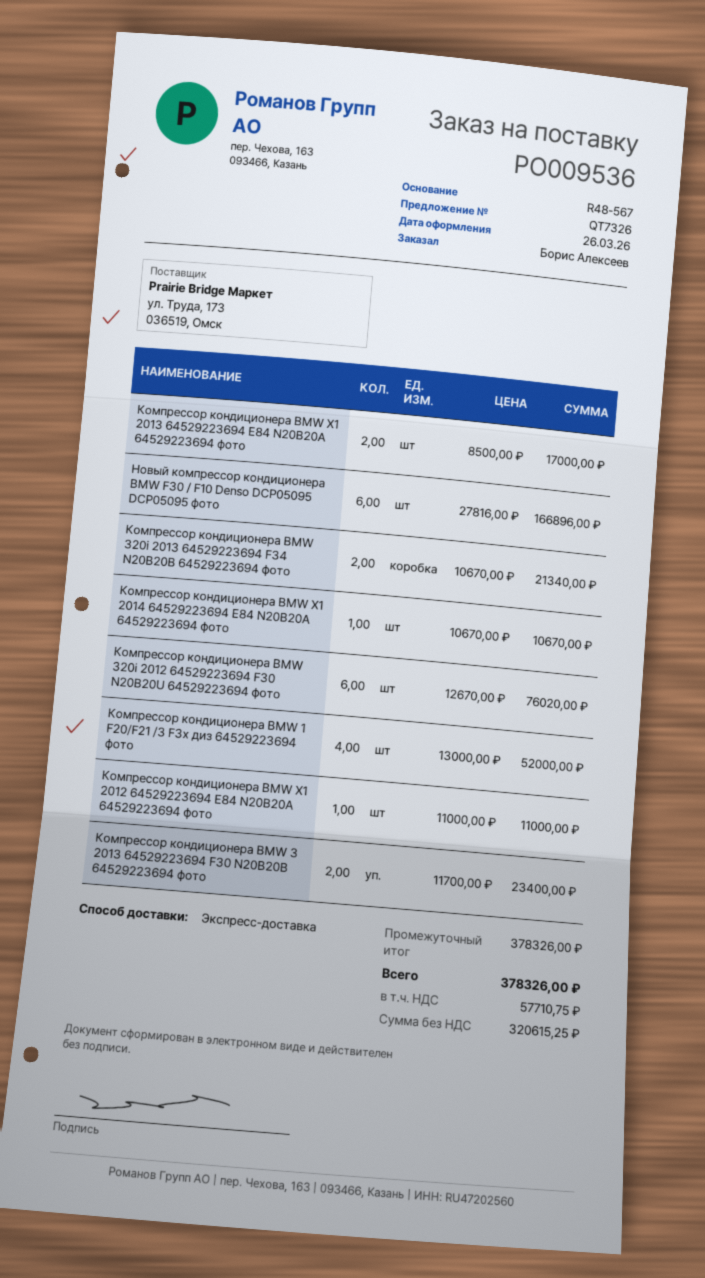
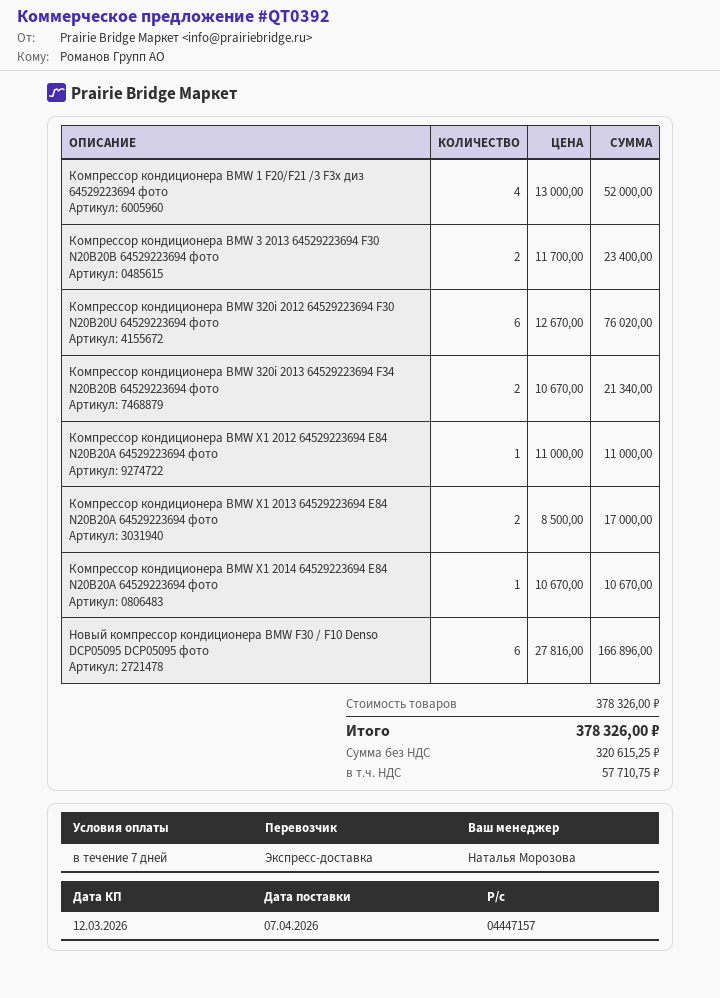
quote number: QT7326 -> QT0392

